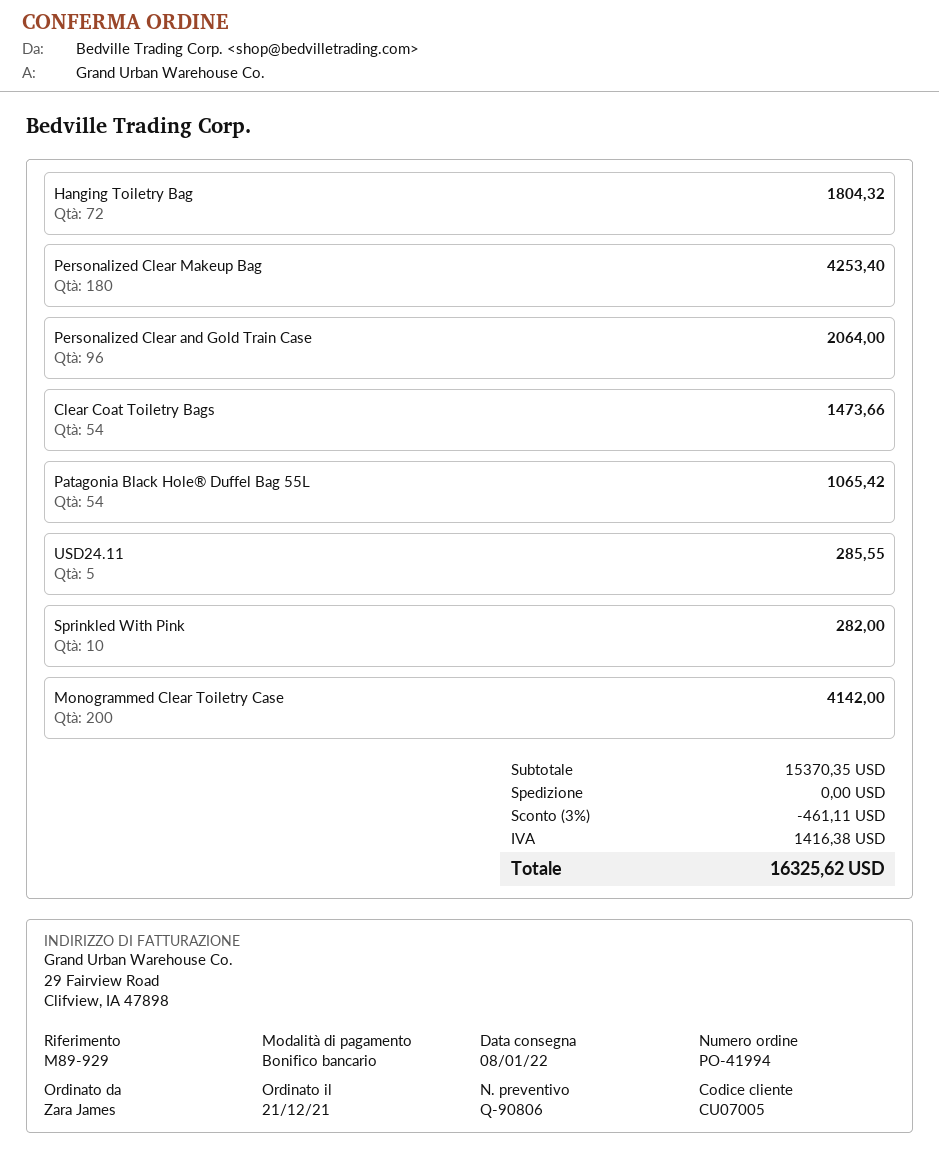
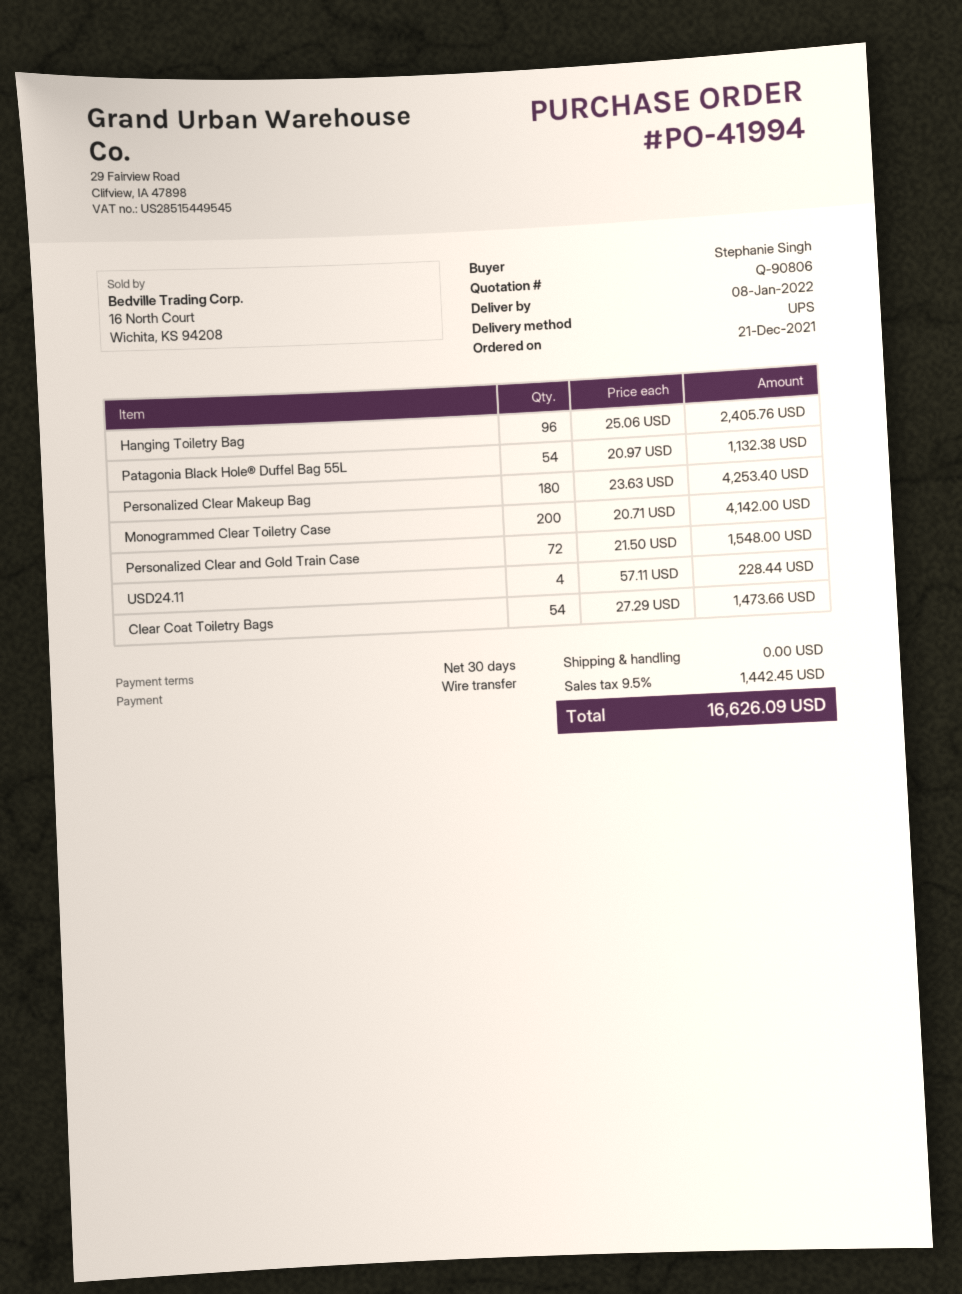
ordered by: Zara James -> Stephanie Singh
Hanging Toiletry Bag: 72 for 1804.32 -> 96 for 2405.76
Personalized Clear and Gold Train Case: 96 for 2064.00 -> 72 for 1548.00
Patagonia Black Hole® Duffel Bag 55L: 54 for 1065.42 -> 54 for 1132.38
USD24.11: 5 for 285.55 -> 4 for 228.44
Sprinkled With Pink: 10 for 282.00 -> none
discount: 3% = 461.11 -> none
tax: 1416.38 -> 1442.45
total: 16325.62 -> 16626.09

